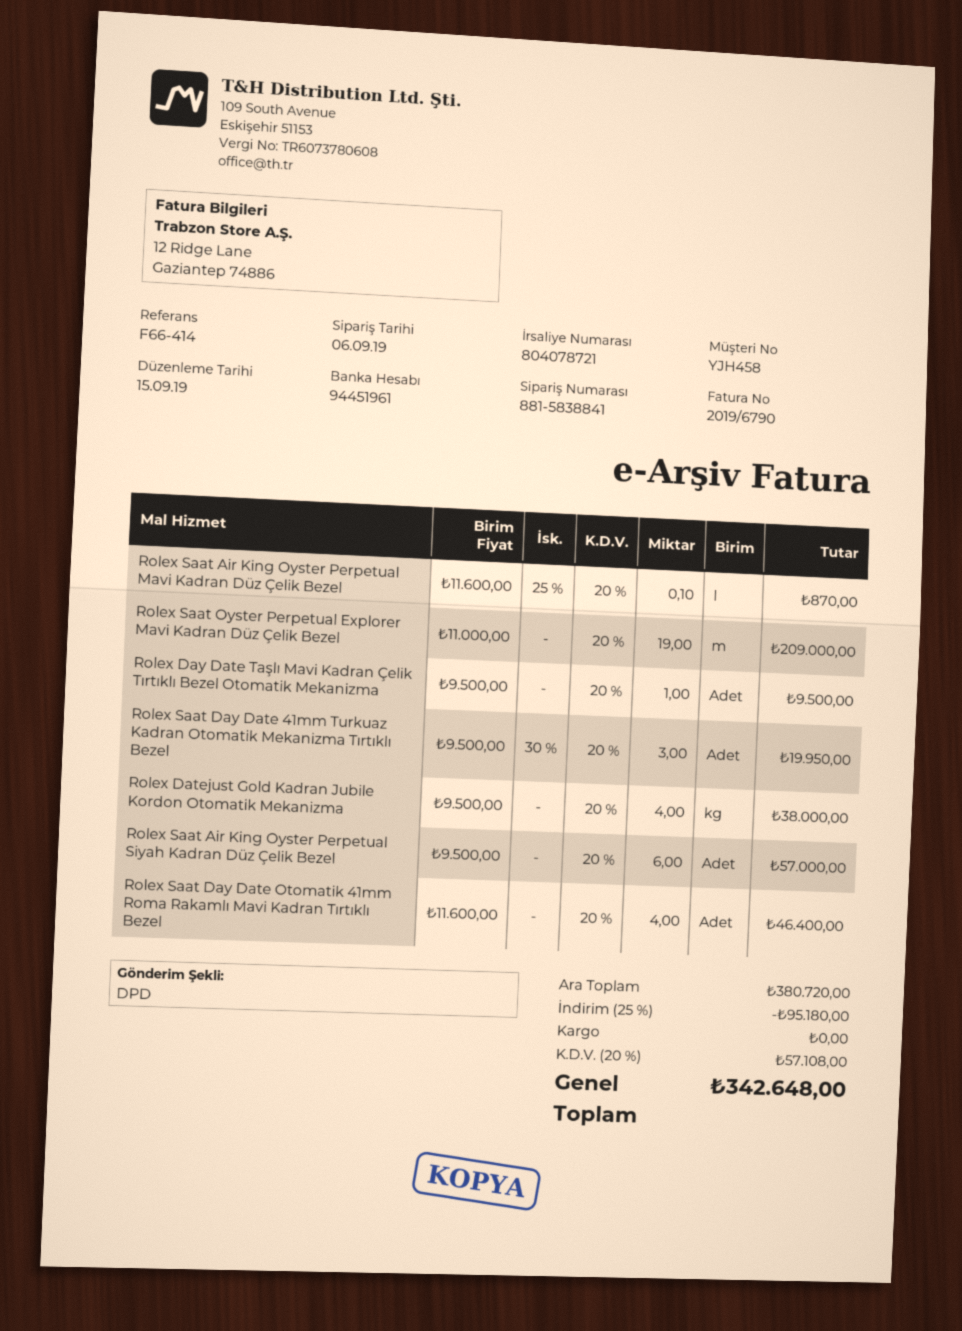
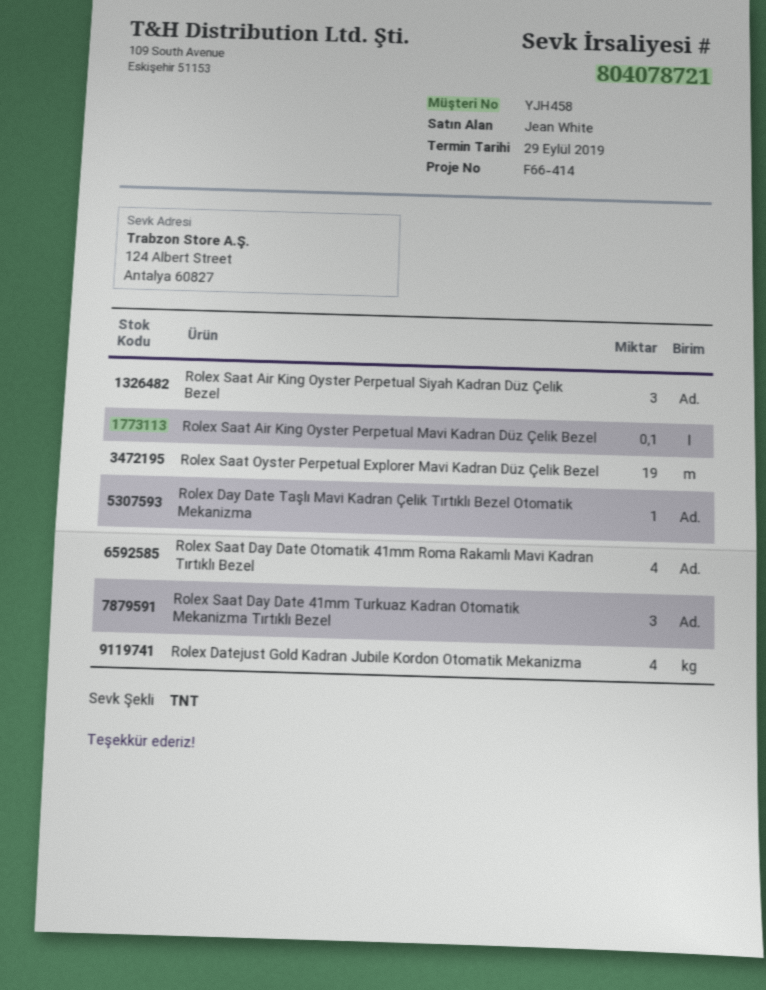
shipping method: DPD -> TNT
Rolex Saat Air King Oyster Perpetual Siyah Kadran Düz Çelik Bezel: 6 -> 3

